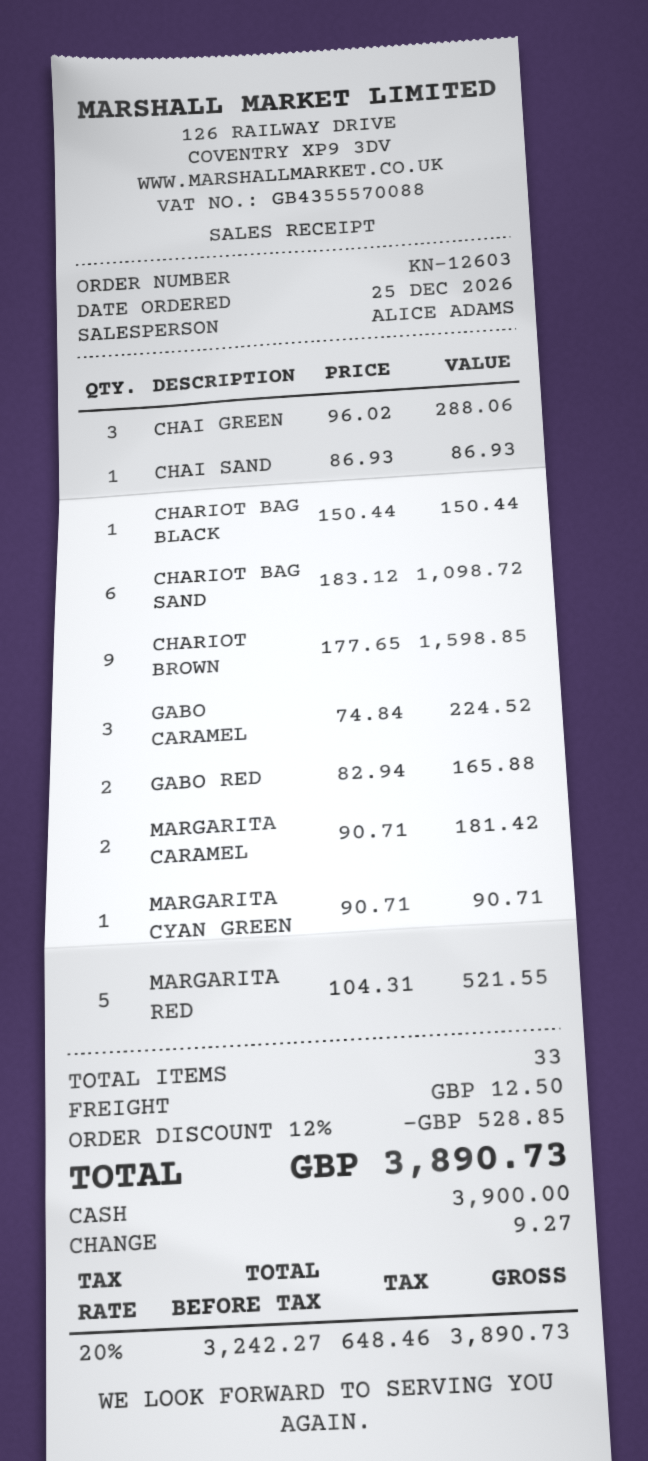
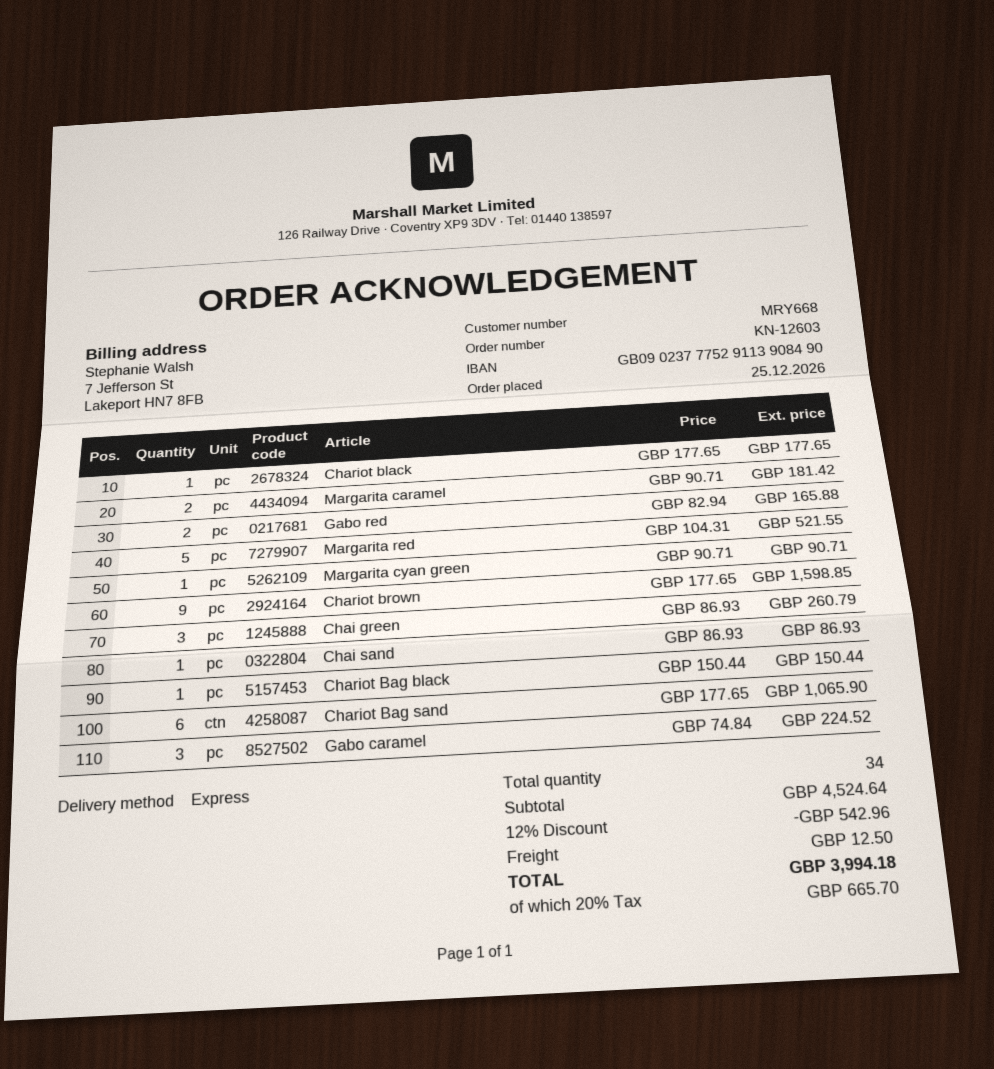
CHAI GREEN: 3 x 96.02 = 288.06 -> 3 x 86.93 = 260.79
CHARIOT BAG SAND: 6 x 183.12 = 1098.72 -> 6 x 177.65 = 1065.90
Chariot black: none -> 1 x 177.65 = 177.65
total quantity: 33 -> 34
discount: 12% = 528.85 -> 12% = 542.96
tax: 20% = 648.46 -> 20% = 665.70
total: 3890.73 -> 3994.18

